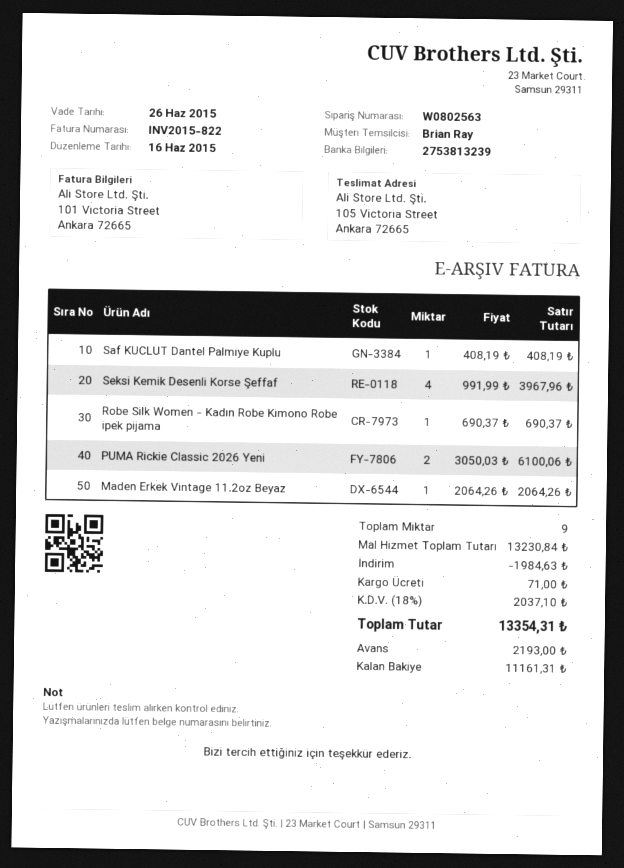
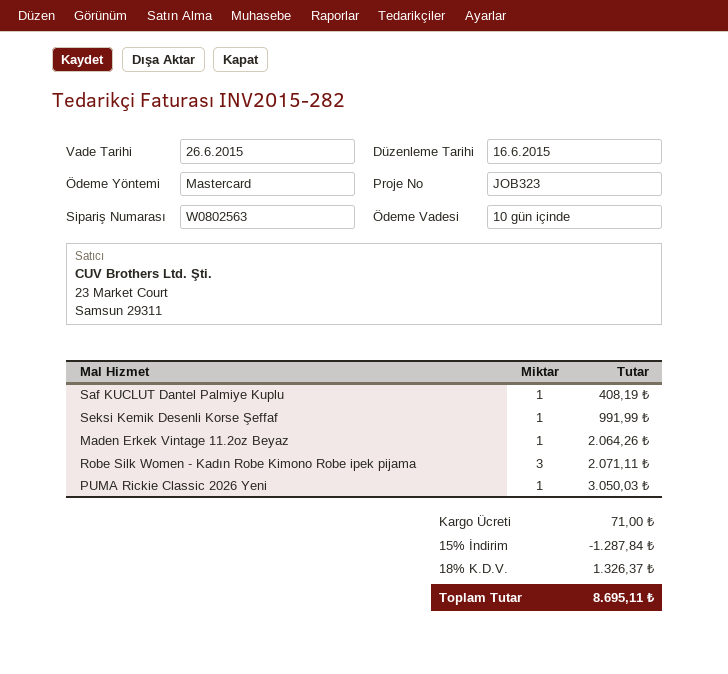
invoice number: INV2015-822 -> INV2015-282
Seksi Kemik Desenli Korse Şeffaf: 4 for 3967.96 -> 1 for 991.99
Robe Silk Women - Kadın Robe Kimono Robe ipek pijama: 1 for 690.37 -> 3 for 2071.11
PUMA Rickie Classic 2026 Yeni: 2 for 6100.06 -> 1 for 3050.03
discount: 1984.63 -> 1287.84
tax: 18% = 2037.10 -> 18% = 1326.37
total: 13354.31 -> 8695.11

